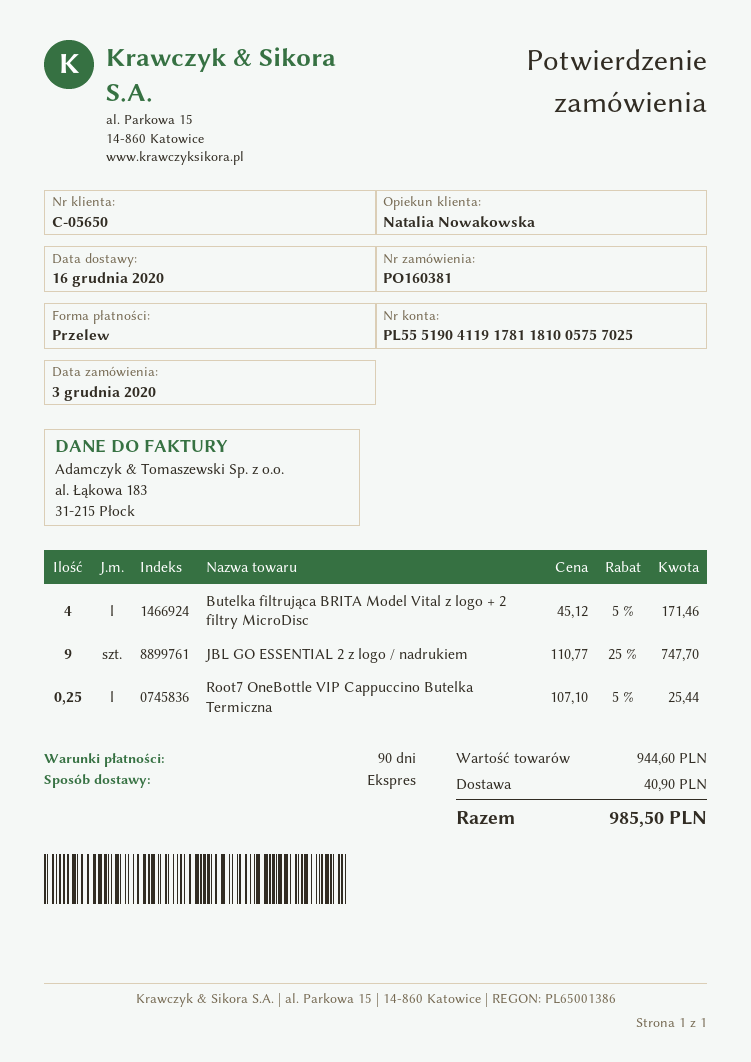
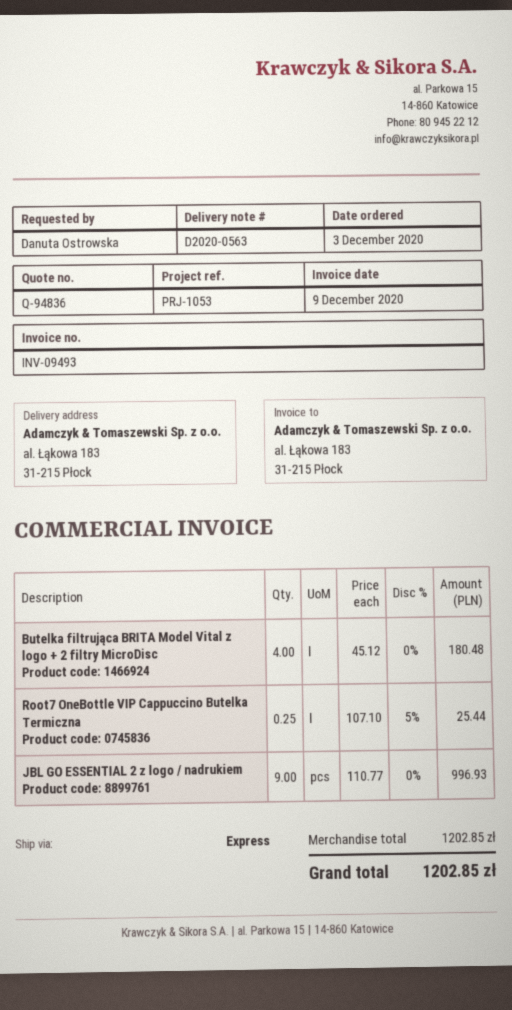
Butelka filtrująca BRITA Model Vital z logo + 2 filtry MicroDisc: 4 x 45.12 - 5% = 171.46 -> 4 x 45.12 = 180.48
JBL GO ESSENTIAL 2 z logo / nadrukiem: 9 x 110.77 - 25% = 747.70 -> 9 x 110.77 = 996.93
subtotal: 944.60 -> 1202.85
shipping: 40.90 -> none
total: 985.50 -> 1202.85

